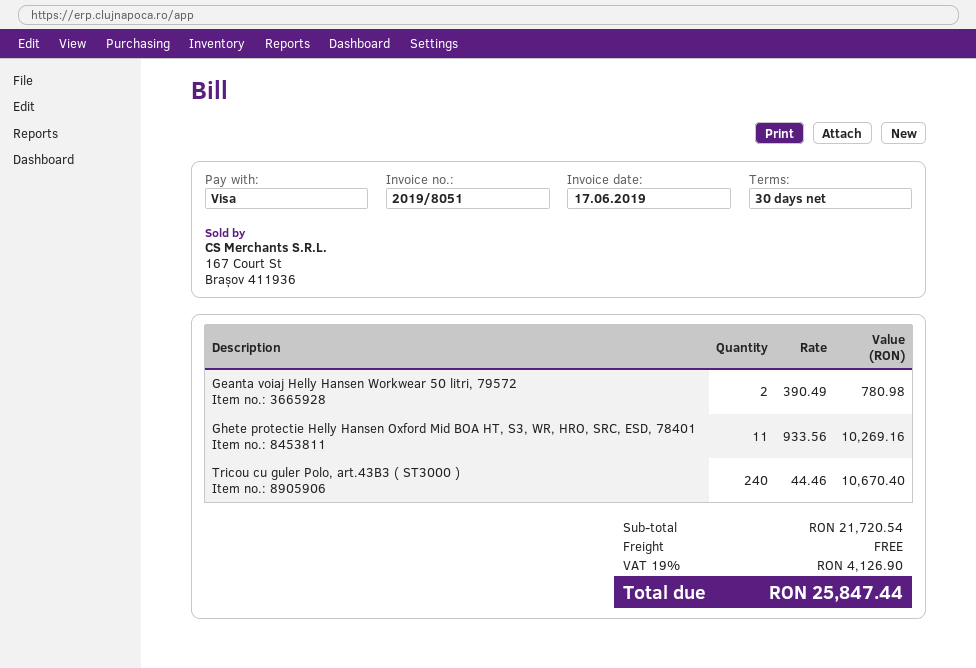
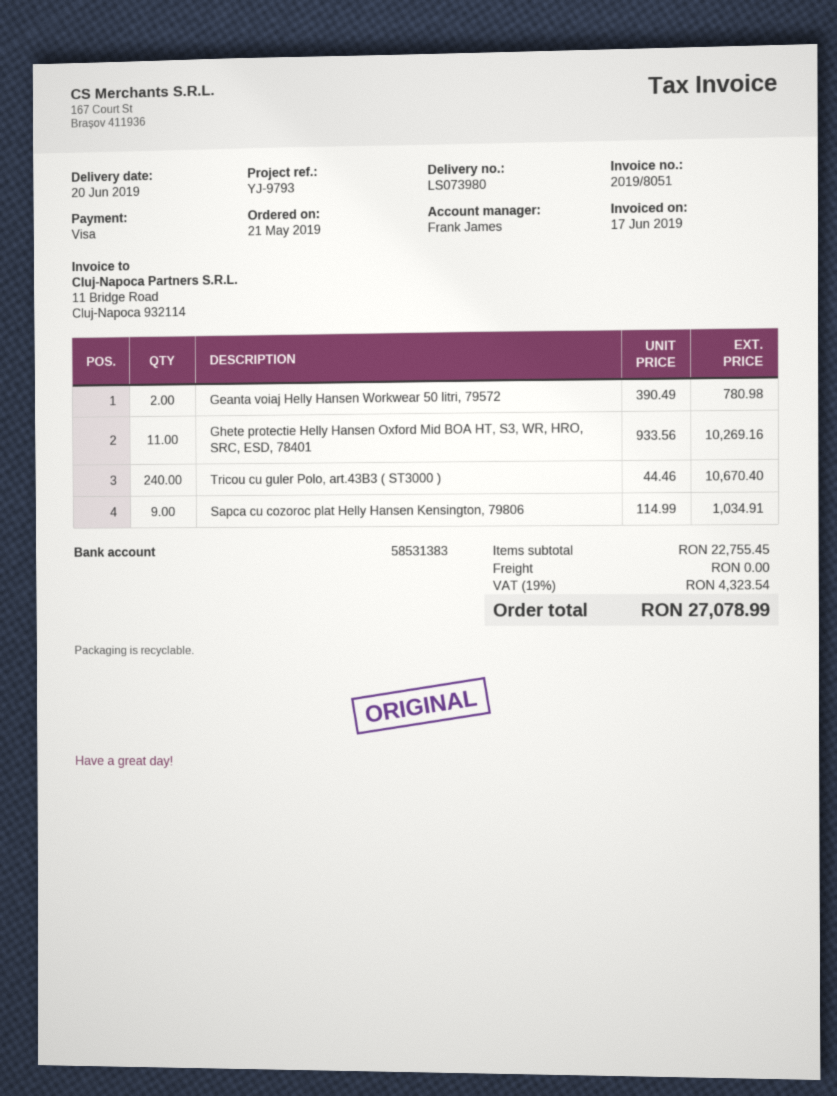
Sapca cu cozoroc plat Helly Hansen Kensington, 79806: none -> 9 x 114.99 = 1034.91
subtotal: 21720.54 -> 22755.45
tax: 19% = 4126.90 -> 19% = 4323.54
total: 25847.44 -> 27078.99

